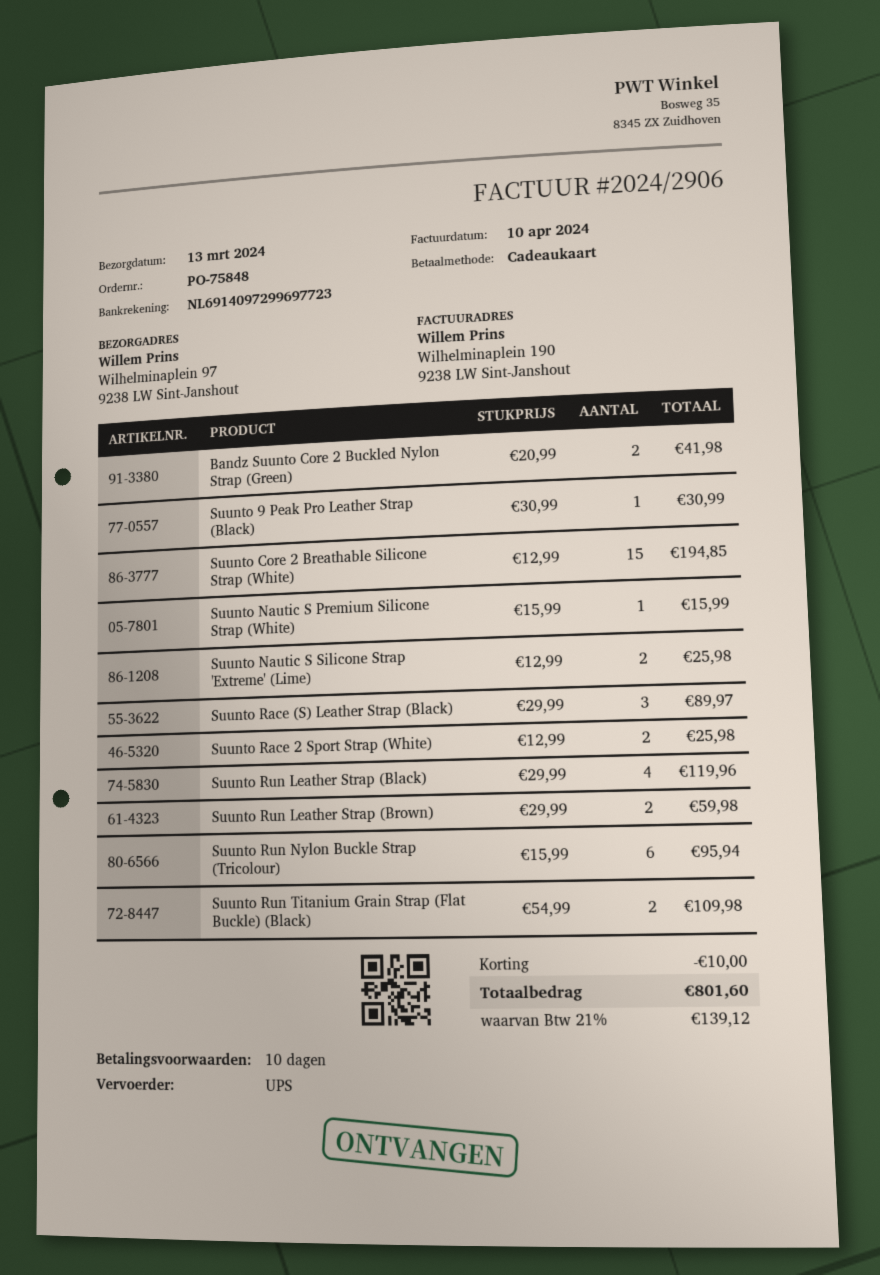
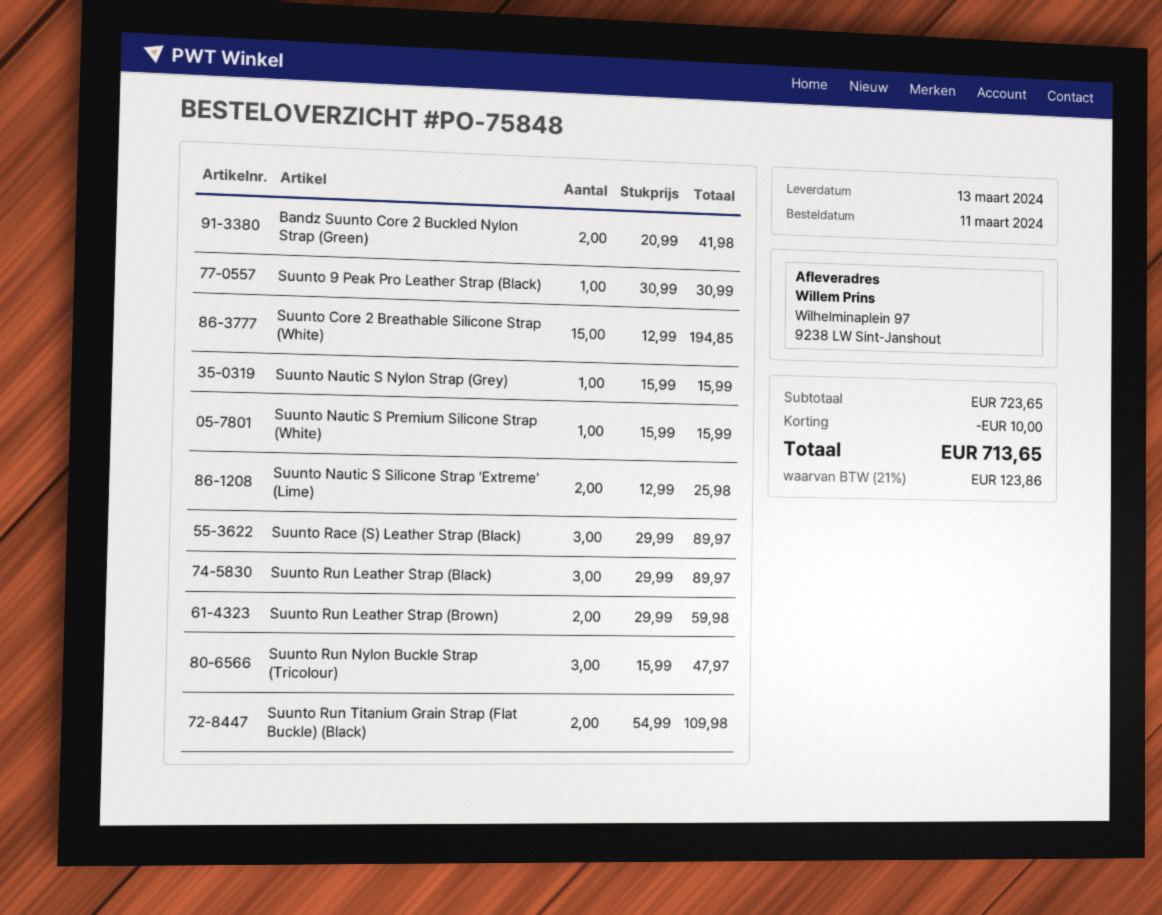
Suunto Race 2 Sport Strap (White): 2 x 12.99 = 25.98 -> none
Suunto Run Leather Strap (Black): 4 x 29.99 = 119.96 -> 3 x 29.99 = 89.97
Suunto Run Nylon Buckle Strap (Tricolour): 6 x 15.99 = 95.94 -> 3 x 15.99 = 47.97
Suunto Nautic S Nylon Strap (Grey): none -> 1 x 15.99 = 15.99
tax: 21% = 139.12 -> 21% = 123.86
total: 801.60 -> 713.65

